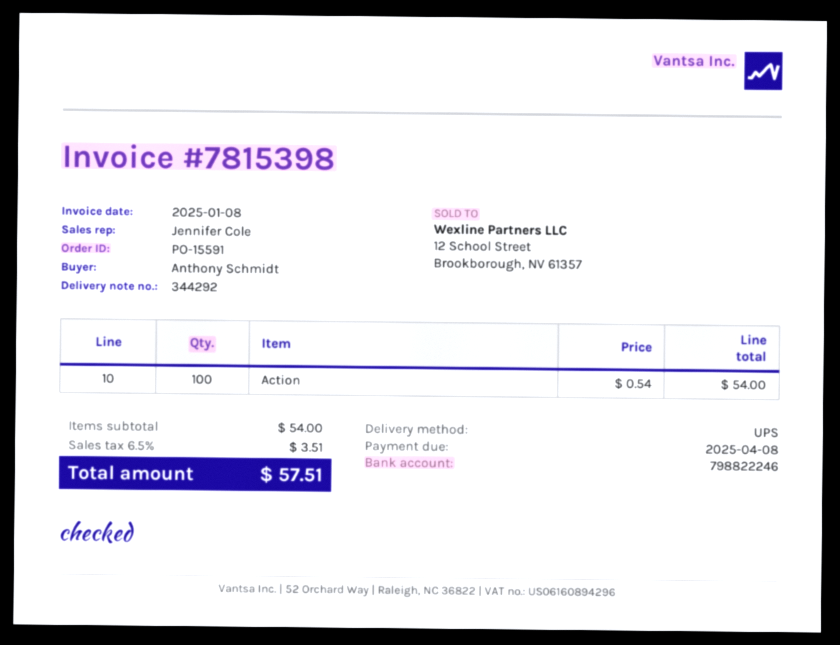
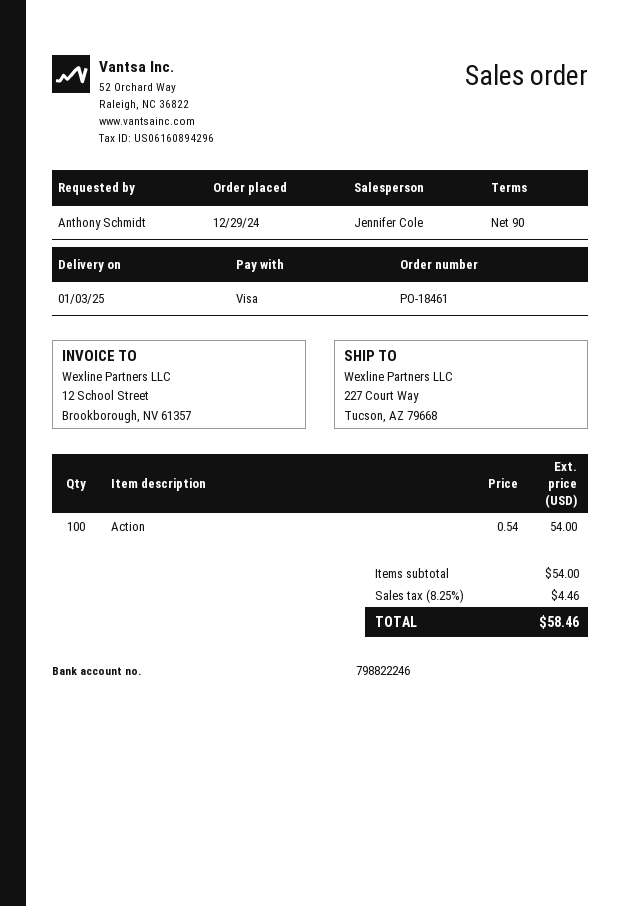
order number: PO-15591 -> PO-18461
tax: 6.5% = 3.51 -> 8.25% = 4.46
total: 57.51 -> 58.46

